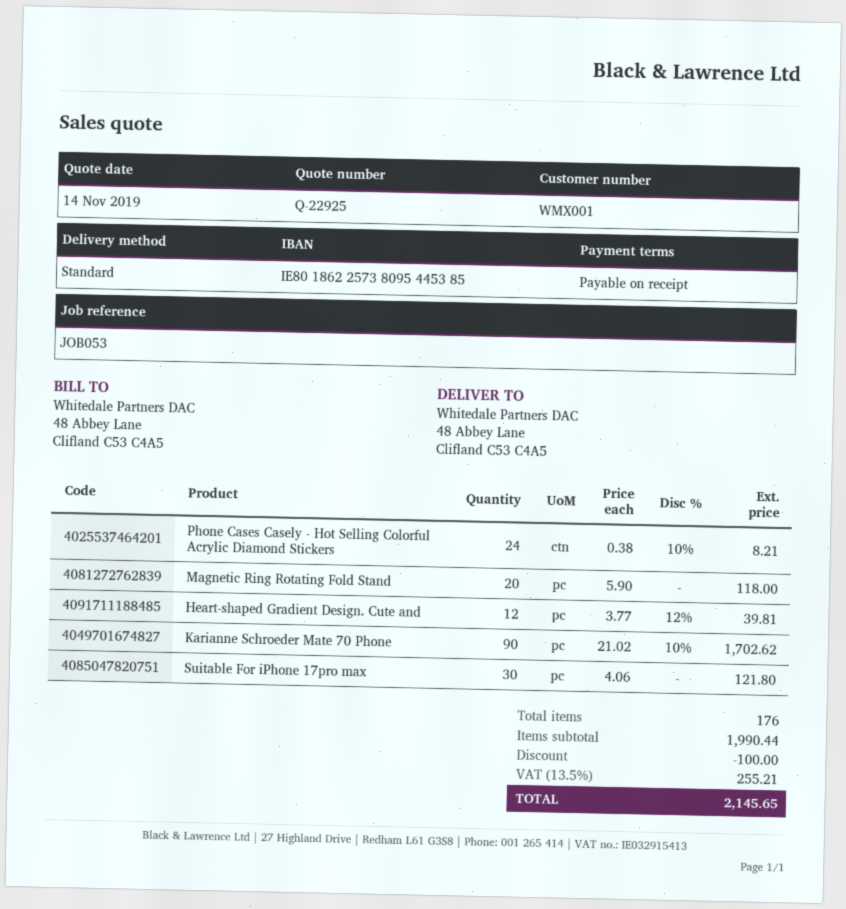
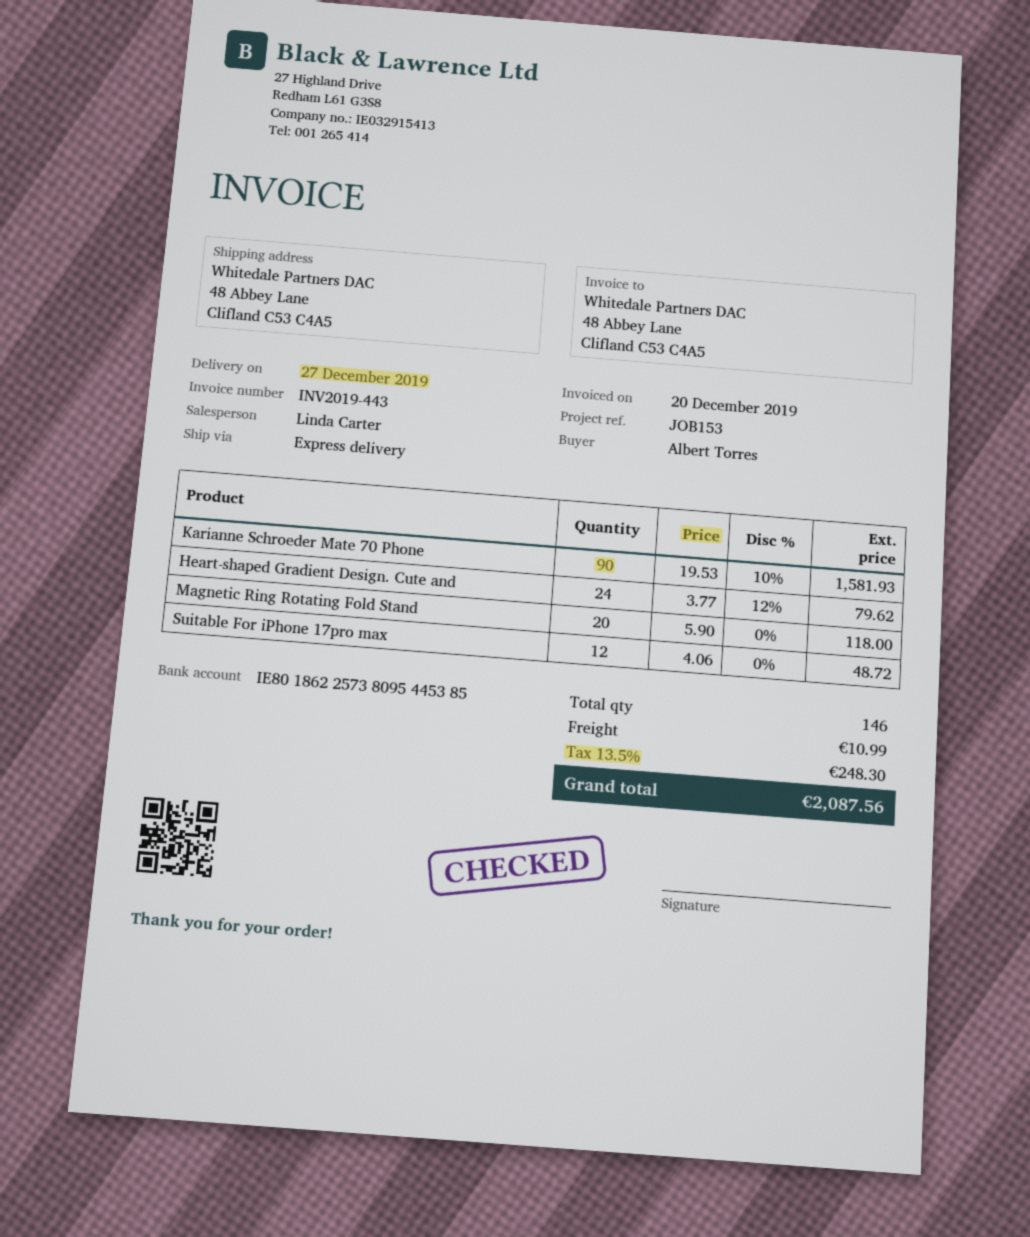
reference: JOB053 -> JOB153
shipping method: standard -> express
Phone Cases Casely - Hot Selling Colorful Acrylic Diamond Stickers: 24 x 0.38 - 10% = 8.21 -> none
Heart-shaped Gradient Design. Cute and: 12 x 3.77 - 12% = 39.81 -> 24 x 3.77 - 12% = 79.62
Karianne Schroeder Mate 70 Phone: 90 x 21.02 - 10% = 1702.62 -> 90 x 19.53 - 10% = 1581.93
Suitable For iPhone 17pro max: 30 x 4.06 = 121.80 -> 12 x 4.06 = 48.72
total quantity: 176 -> 146
discount: 100.00 -> none
shipping: none -> 10.99
tax: 13.5% = 255.21 -> 13.5% = 248.30
total: 2145.65 -> 2087.56

